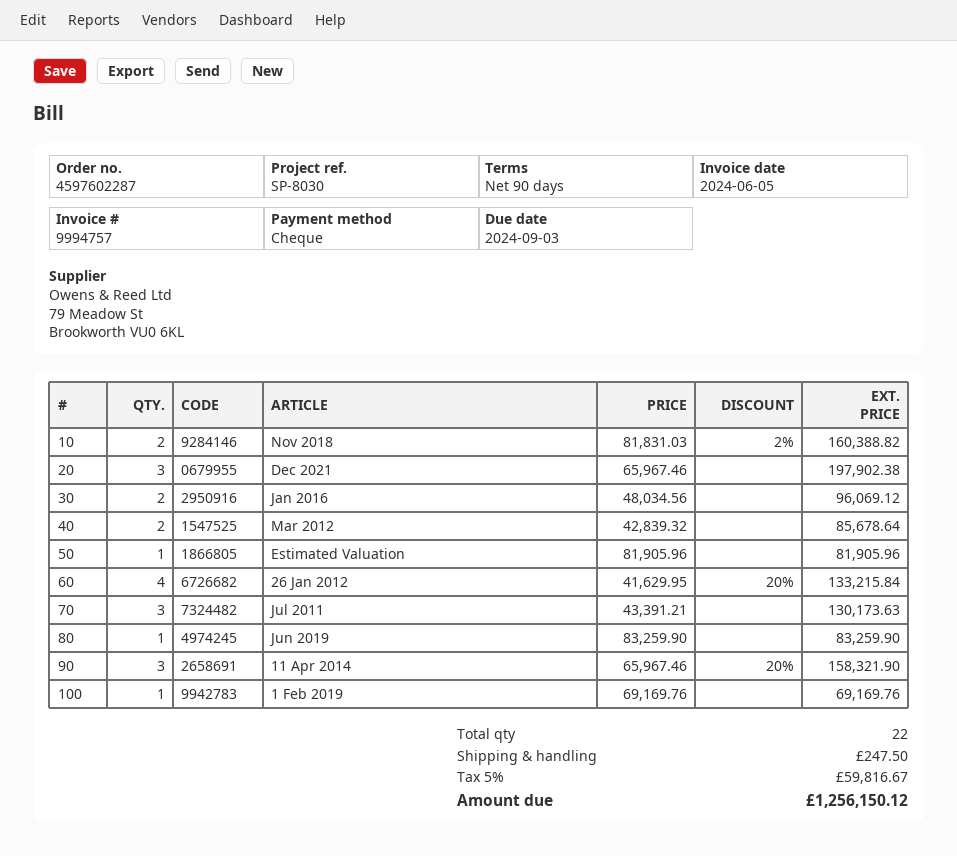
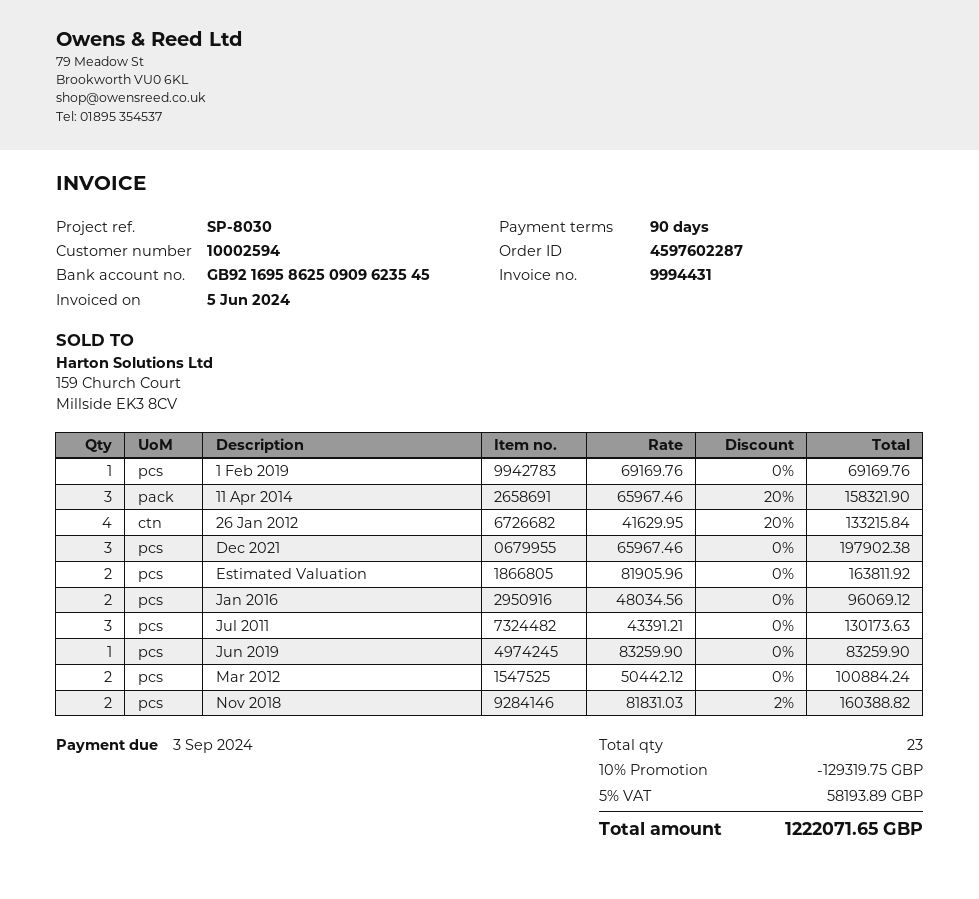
invoice number: 9994757 -> 9994431
Mar 2012: 2 x 42839.32 = 85678.64 -> 2 x 50442.12 = 100884.24
Estimated Valuation: 1 x 81905.96 = 81905.96 -> 2 x 81905.96 = 163811.92
total quantity: 22 -> 23
discount: none -> 10% = 129319.75
shipping: 247.50 -> none
tax: 5% = 59816.67 -> 5% = 58193.89
total: 1256150.12 -> 1222071.65

